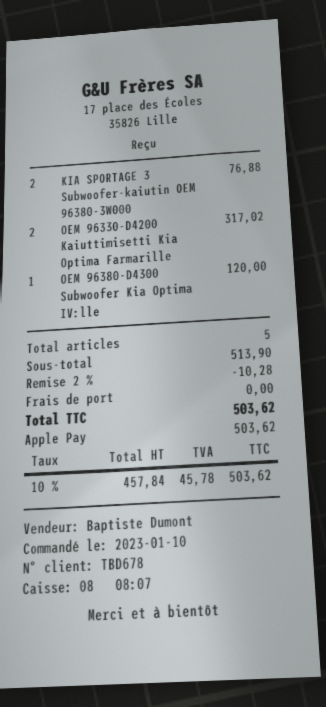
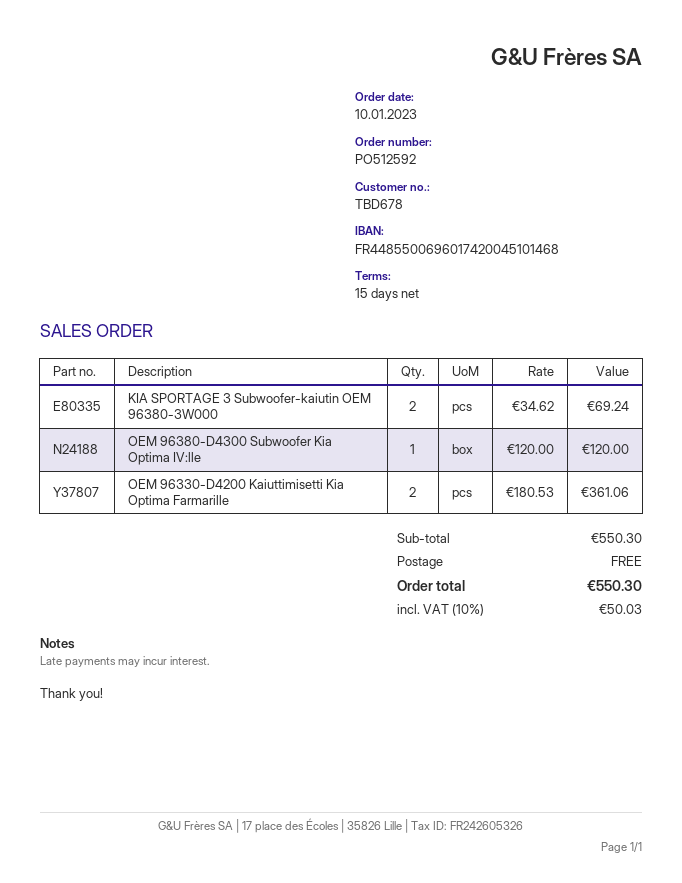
KIA SPORTAGE 3 Subwoofer-kaiutin OEM 96380-3W000: 2 for 76.88 -> 2 for 69.24
OEM 96330-D4200 Kaiuttimisetti Kia Optima Farmarille: 2 for 317.02 -> 2 for 361.06
subtotal: 513.90 -> 550.30
discount: 2% = 10.28 -> none
tax: 10% = 45.78 -> 10% = 50.03
total: 503.62 -> 550.30

